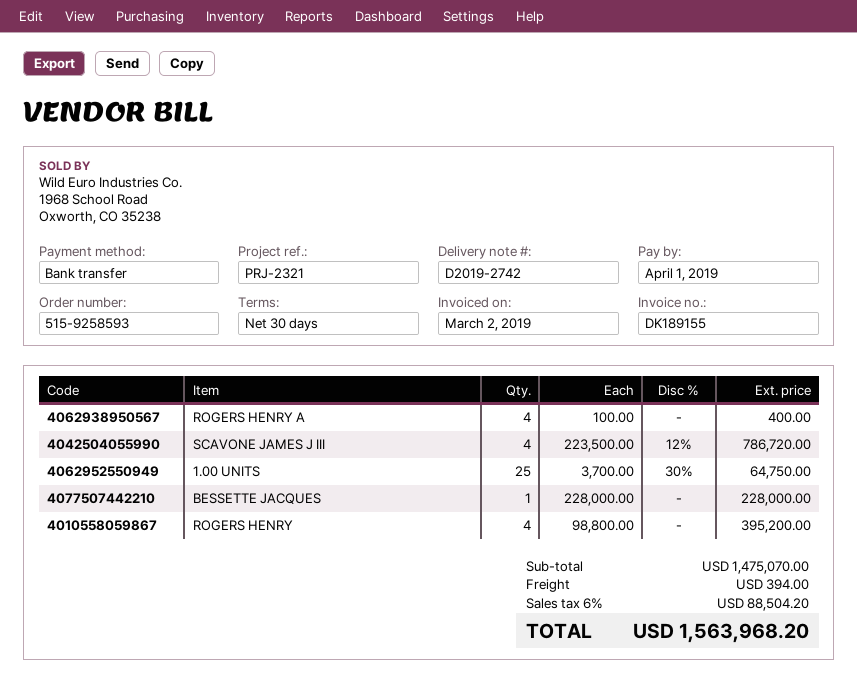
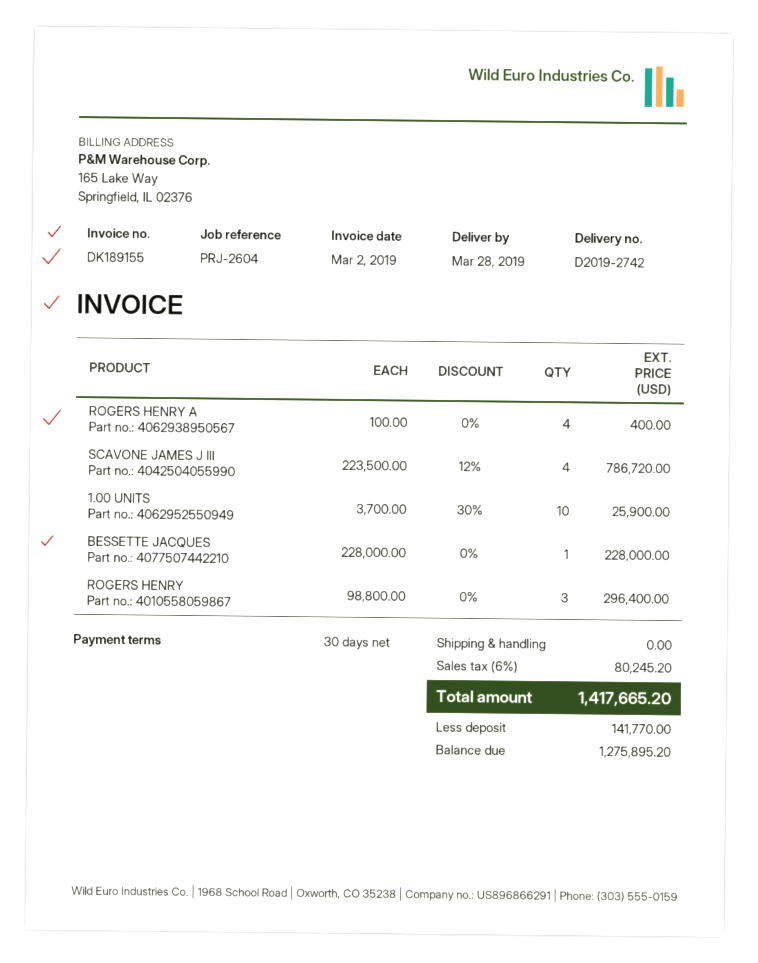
reference: PRJ-2321 -> PRJ-2604
1.00 UNITS: 25 x 3700.00 - 30% = 64750.00 -> 10 x 3700.00 - 30% = 25900.00
ROGERS HENRY: 4 x 98800.00 = 395200.00 -> 3 x 98800.00 = 296400.00
shipping: 394.00 -> 0.00
tax: 6% = 88504.20 -> 6% = 80245.20
total: 1563968.20 -> 1417665.20

